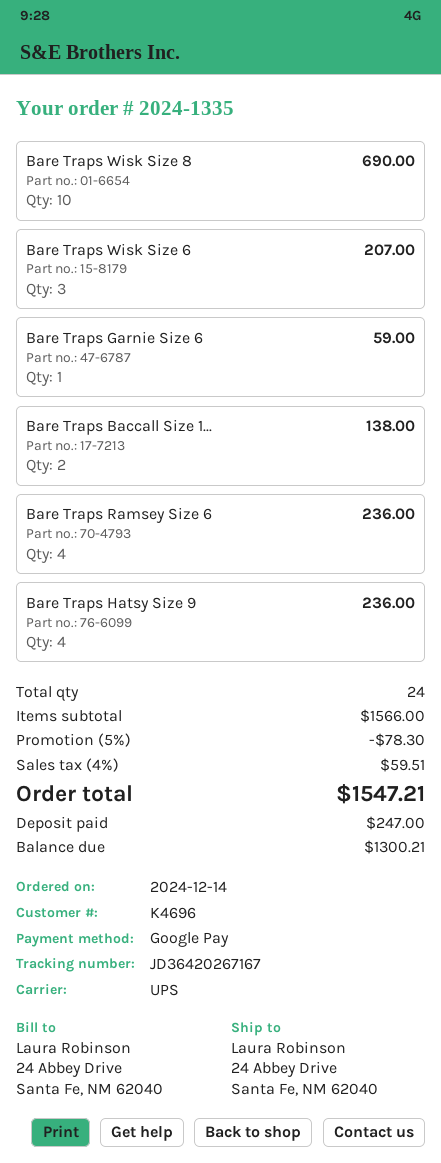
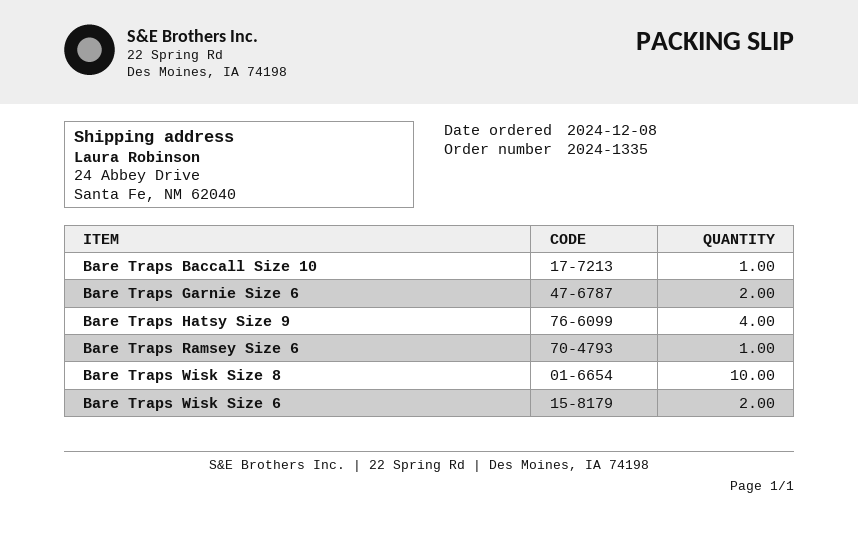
order date: 2024-12-14 -> 2024-12-08
Bare Traps Wisk Size 6: 3 -> 2
Bare Traps Garnie Size 6: 1 -> 2
Bare Traps Baccall Size 1...: 2 -> 1
Bare Traps Ramsey Size 6: 4 -> 1

